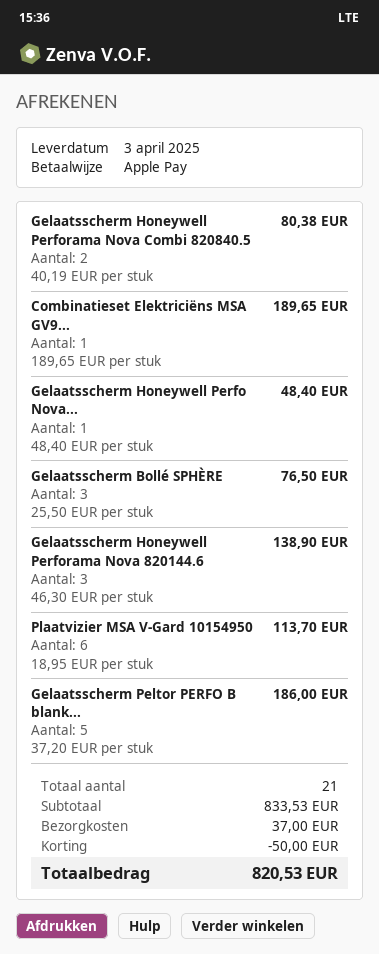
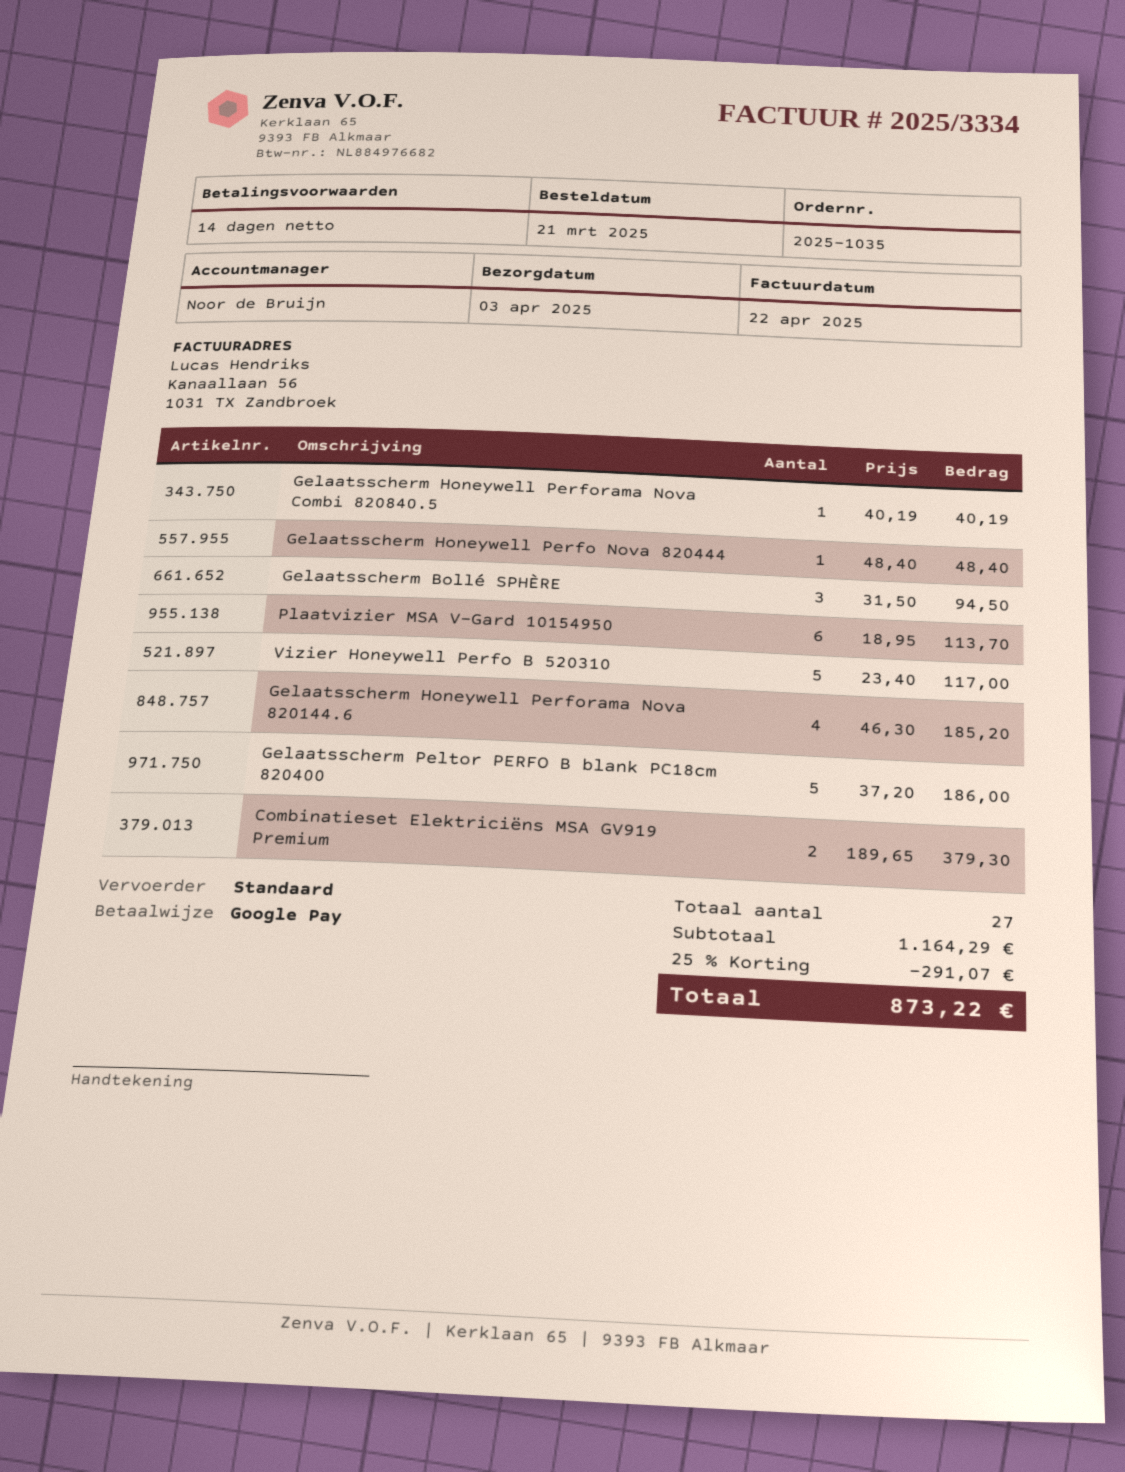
payment method: Apple Pay -> Google Pay
Gelaatsscherm Honeywell Perforama Nova Combi 820840.5: 2 x 40.19 = 80.38 -> 1 x 40.19 = 40.19
Combinatieset Elektriciëns MSA GV9...: 1 x 189.65 = 189.65 -> 2 x 189.65 = 379.30
Gelaatsscherm Bollé SPHÈRE: 3 x 25.50 = 76.50 -> 3 x 31.50 = 94.50
Gelaatsscherm Honeywell Perforama Nova 820144.6: 3 x 46.30 = 138.90 -> 4 x 46.30 = 185.20
Vizier Honeywell Perfo B 520310: none -> 5 x 23.40 = 117.00
total quantity: 21 -> 27
subtotal: 833.53 -> 1164.29
discount: 50.00 -> 291.07
shipping: 37.00 -> none
total: 820.53 -> 873.22

